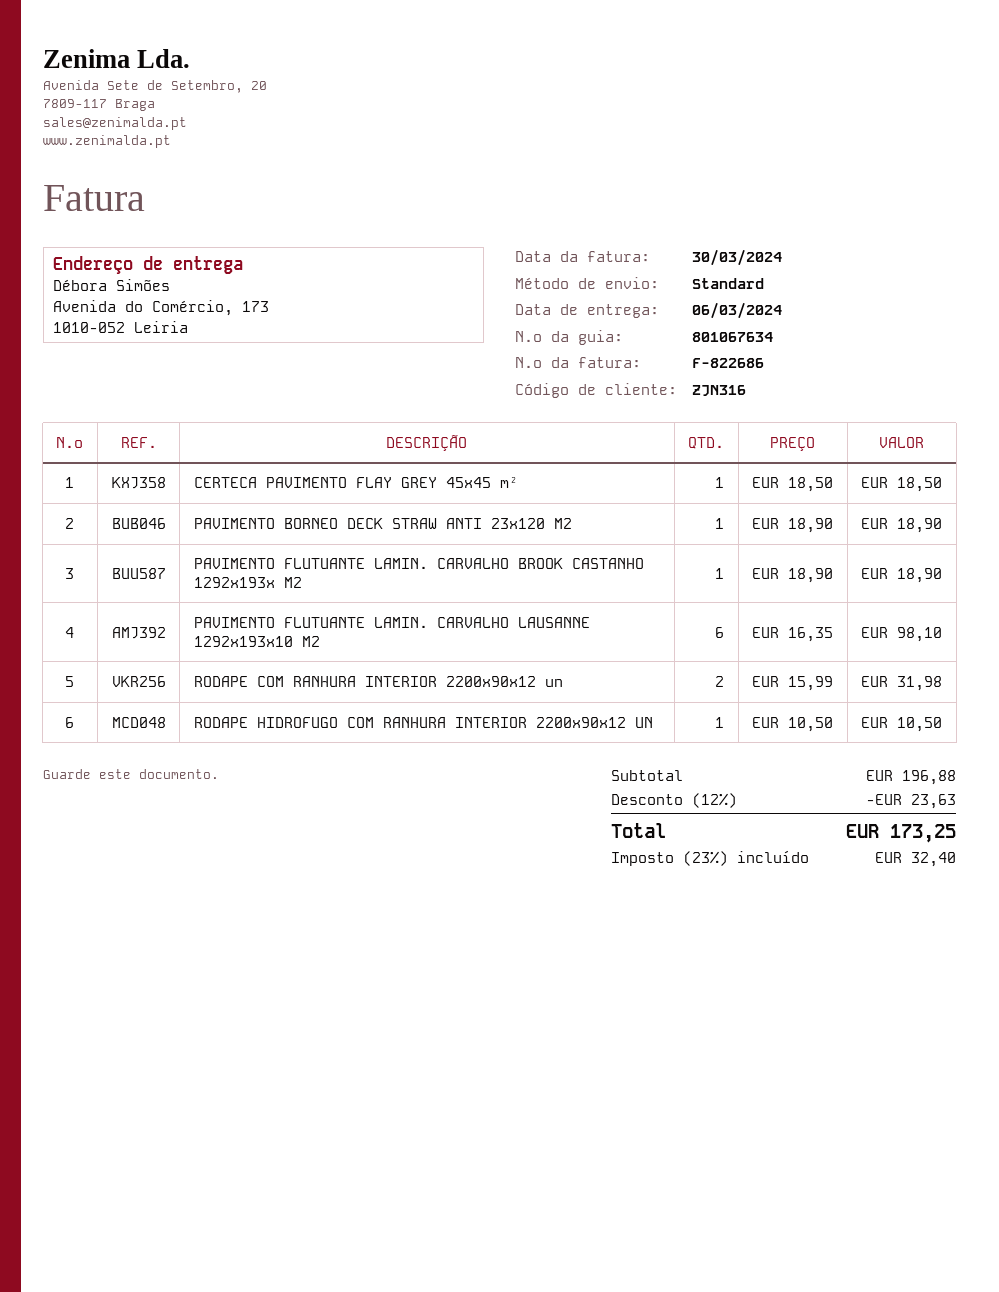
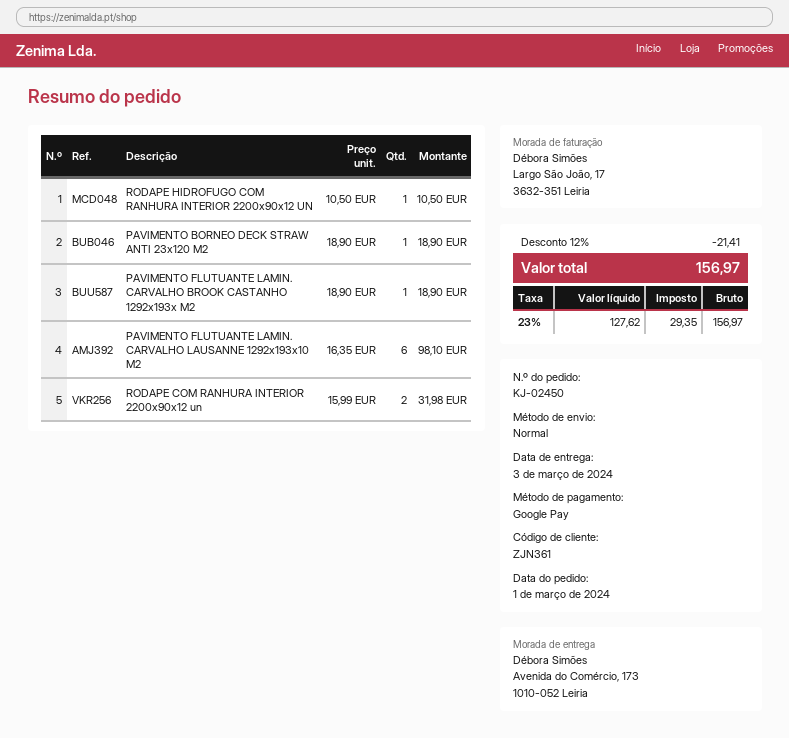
delivery date: 2024-03-06 -> 2024-03-03
customer number: ZJN316 -> ZJN361
CERTECA PAVIMENTO FLAY GREY 45x45 m²: 1 x 18.50 = 18.50 -> none
discount: 12% = 23.63 -> 12% = 21.41
tax: 23% = 32.40 -> 23% = 29.35
total: 173.25 -> 156.97

